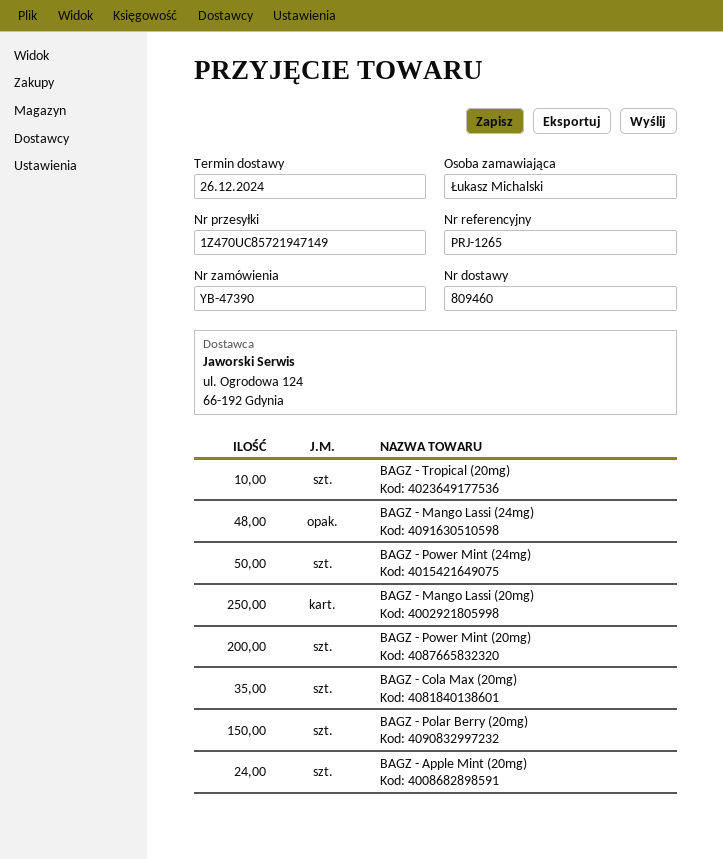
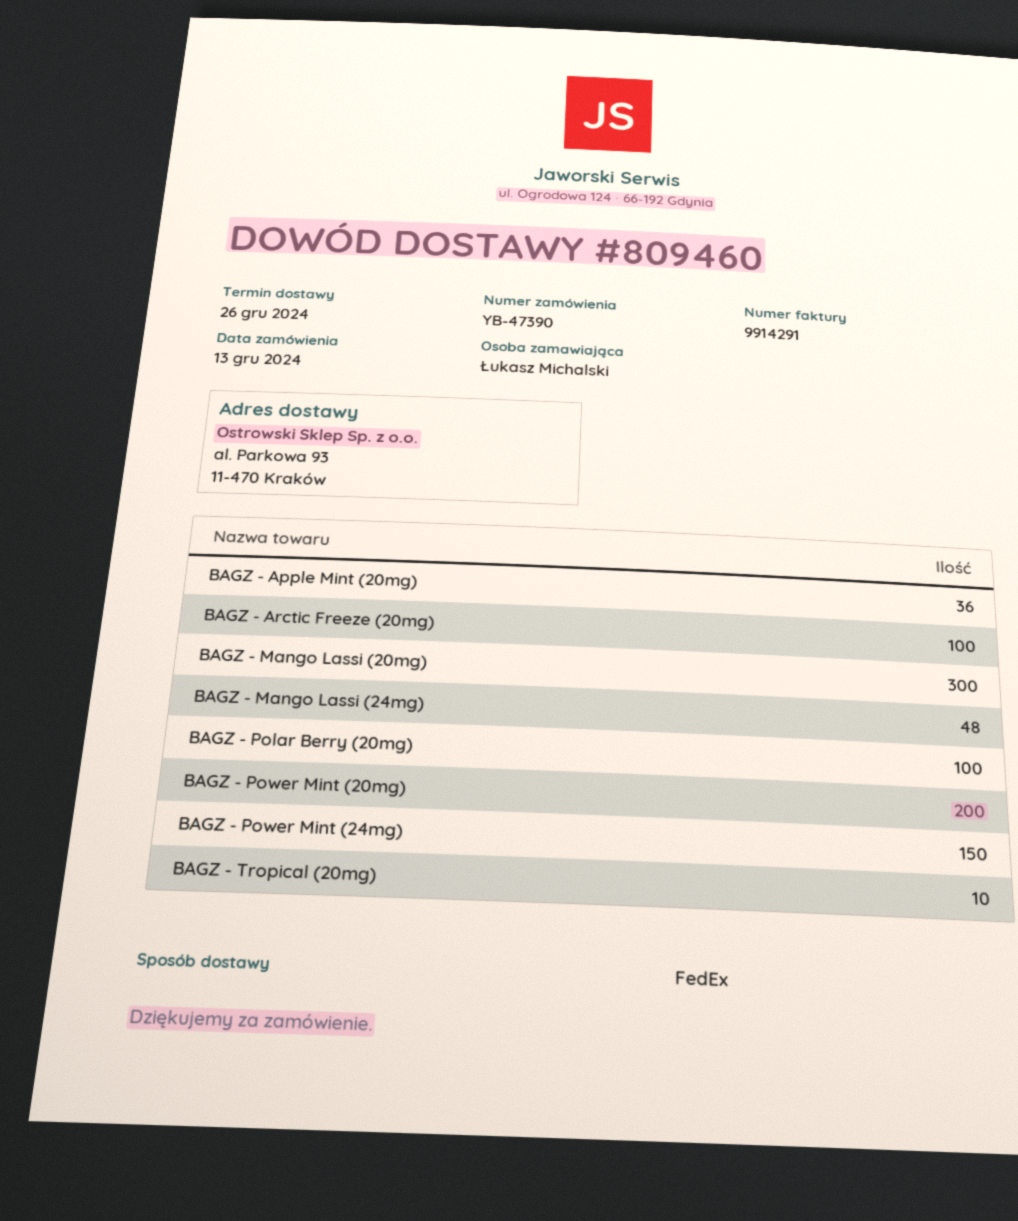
BAGZ - Power Mint (24mg): 50 -> 150
BAGZ - Mango Lassi (20mg): 250 -> 300
BAGZ - Cola Max (20mg): 35 -> none
BAGZ - Polar Berry (20mg): 150 -> 100
BAGZ - Apple Mint (20mg): 24 -> 36
BAGZ - Arctic Freeze (20mg): none -> 100

